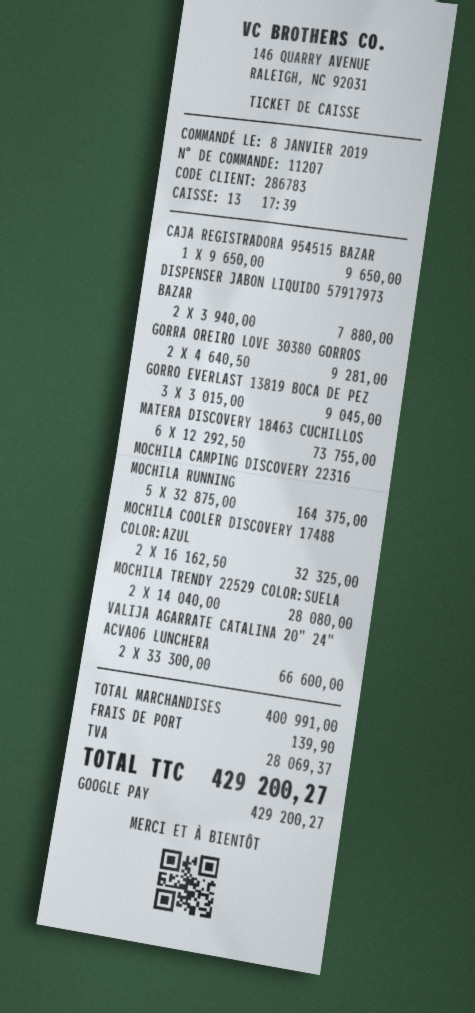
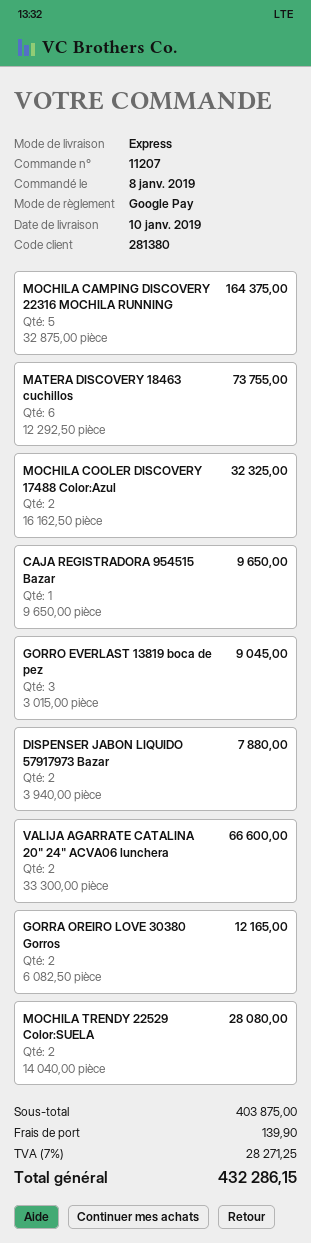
customer number: 286783 -> 281380
GORRA OREIRO LOVE 30380 GORROS: 2 x 4640.50 = 9281.00 -> 2 x 6082.50 = 12165.00
subtotal: 400991.00 -> 403875.00
tax: 28069.37 -> 28271.25
total: 429200.27 -> 432286.15

